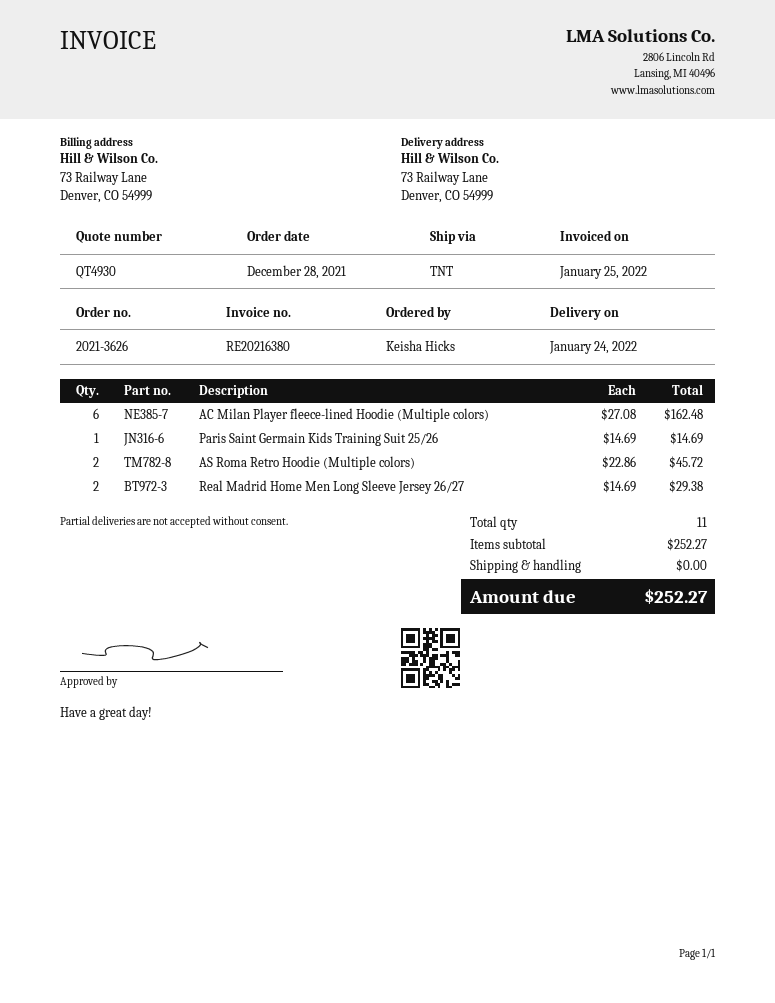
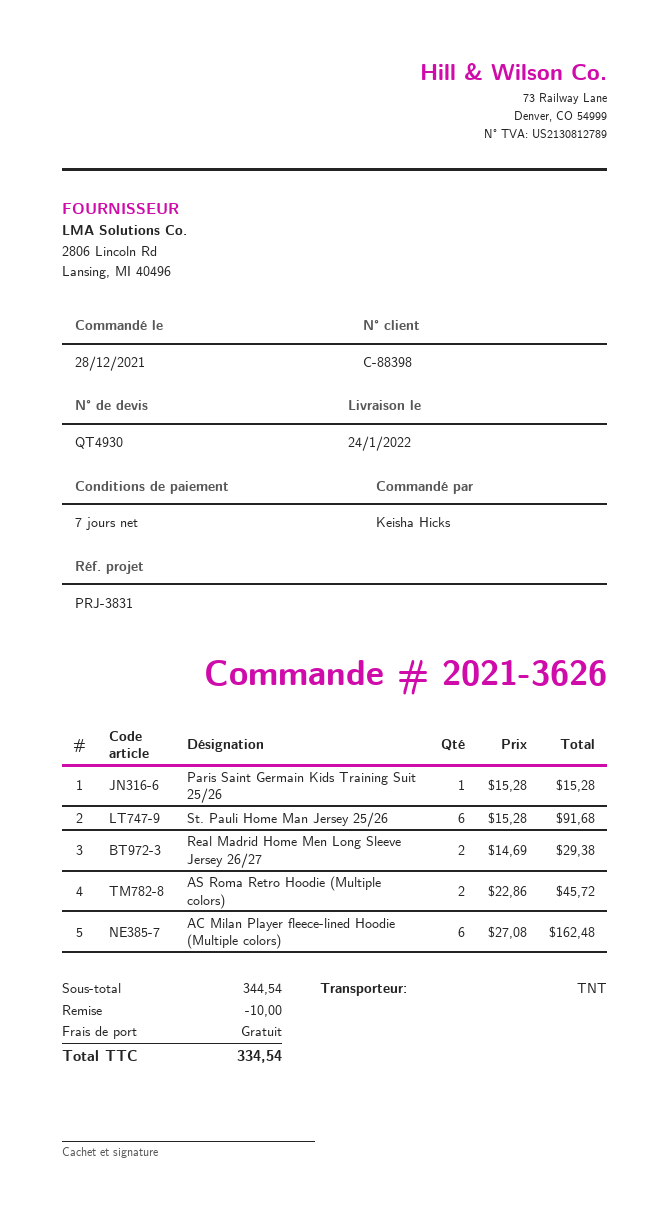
Paris Saint Germain Kids Training Suit 25/26: 1 x 14.69 = 14.69 -> 1 x 15.28 = 15.28
St. Pauli Home Man Jersey 25/26: none -> 6 x 15.28 = 91.68
subtotal: 252.27 -> 344.54
discount: none -> 10.00
total: 252.27 -> 334.54

